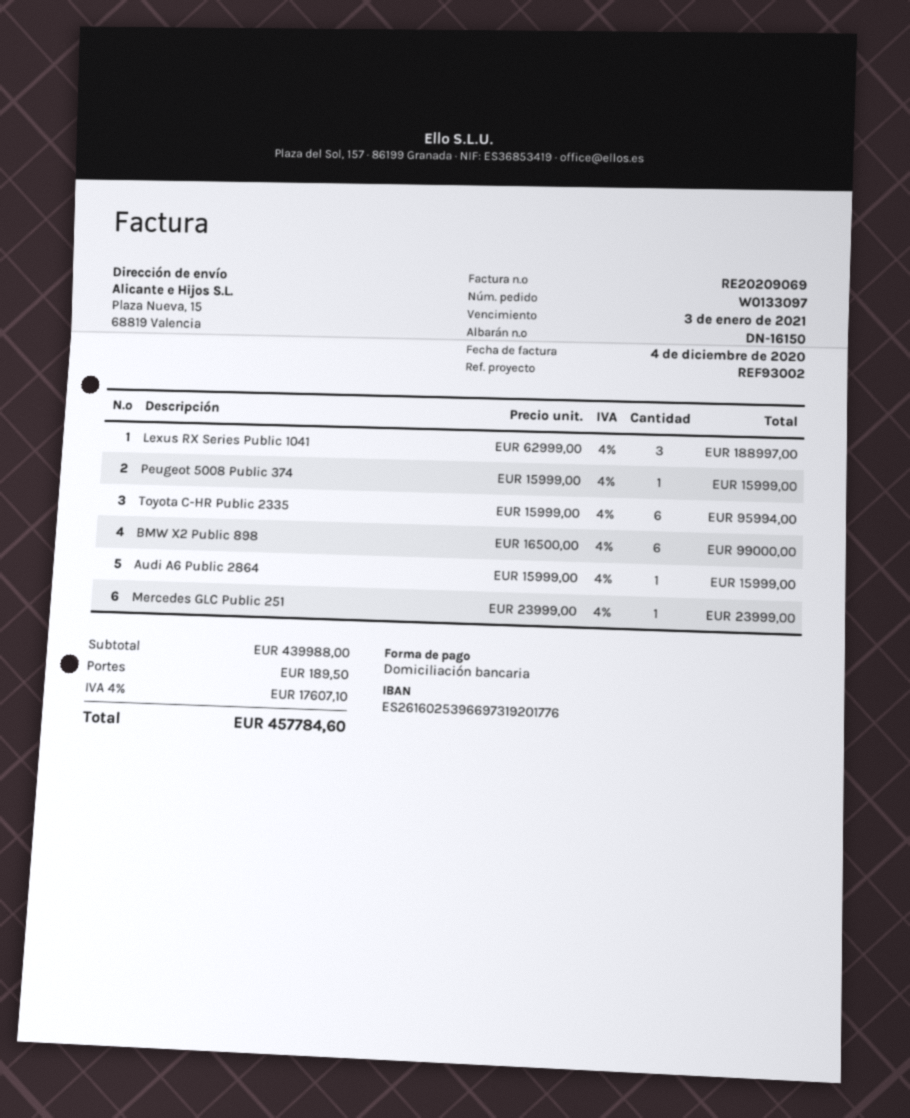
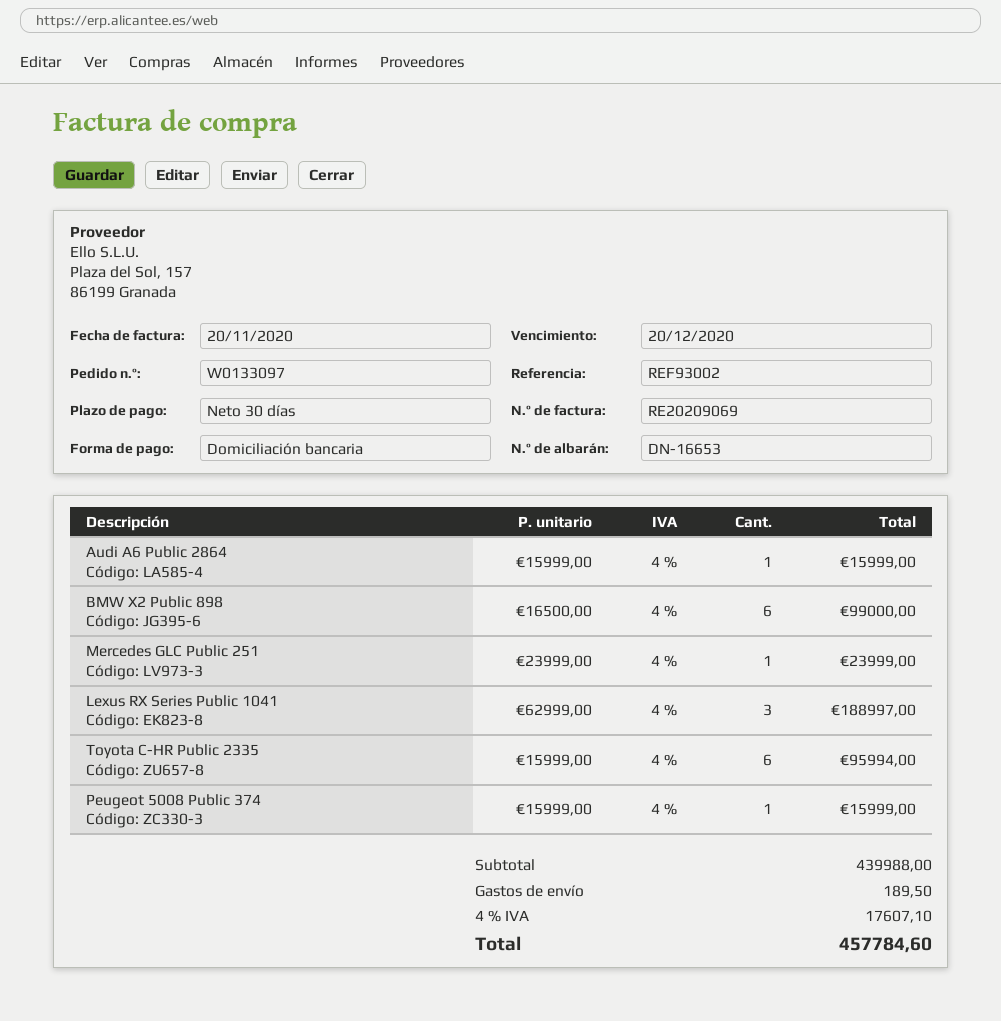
delivery note number: DN-16150 -> DN-16653
invoice date: 2020-12-04 -> 2020-11-20
due date: 2021-01-03 -> 2020-12-20

